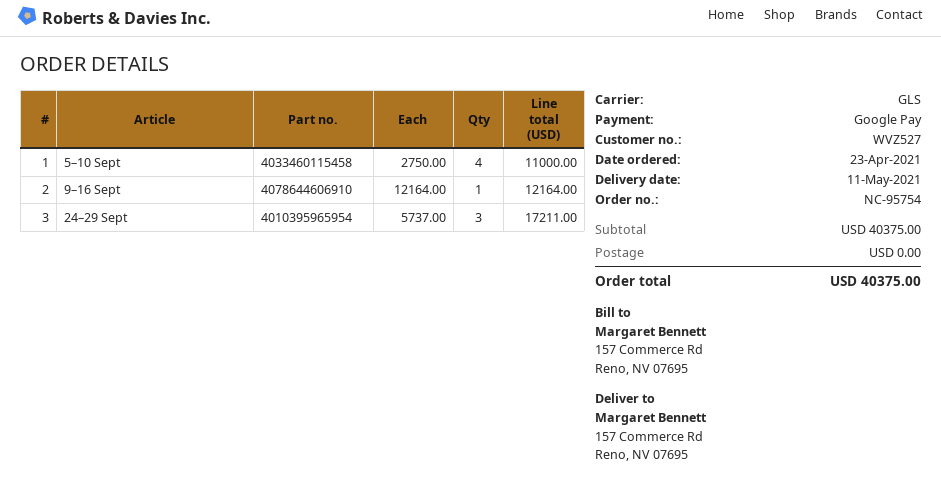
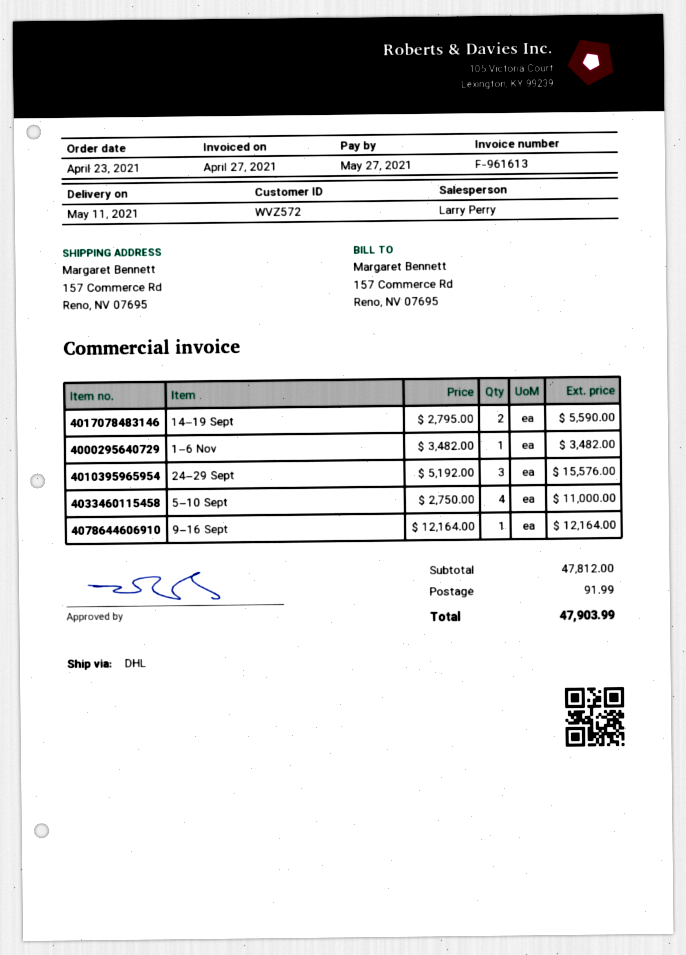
customer number: WVZ527 -> WVZ572
shipping method: GLS -> DHL
24–29 Sept: 3 x 5737.00 = 17211.00 -> 3 x 5192.00 = 15576.00
14–19 Sept: none -> 2 x 2795.00 = 5590.00
1–6 Nov: none -> 1 x 3482.00 = 3482.00
subtotal: 40375.00 -> 47812.00
shipping: 0.00 -> 91.99
total: 40375.00 -> 47903.99

